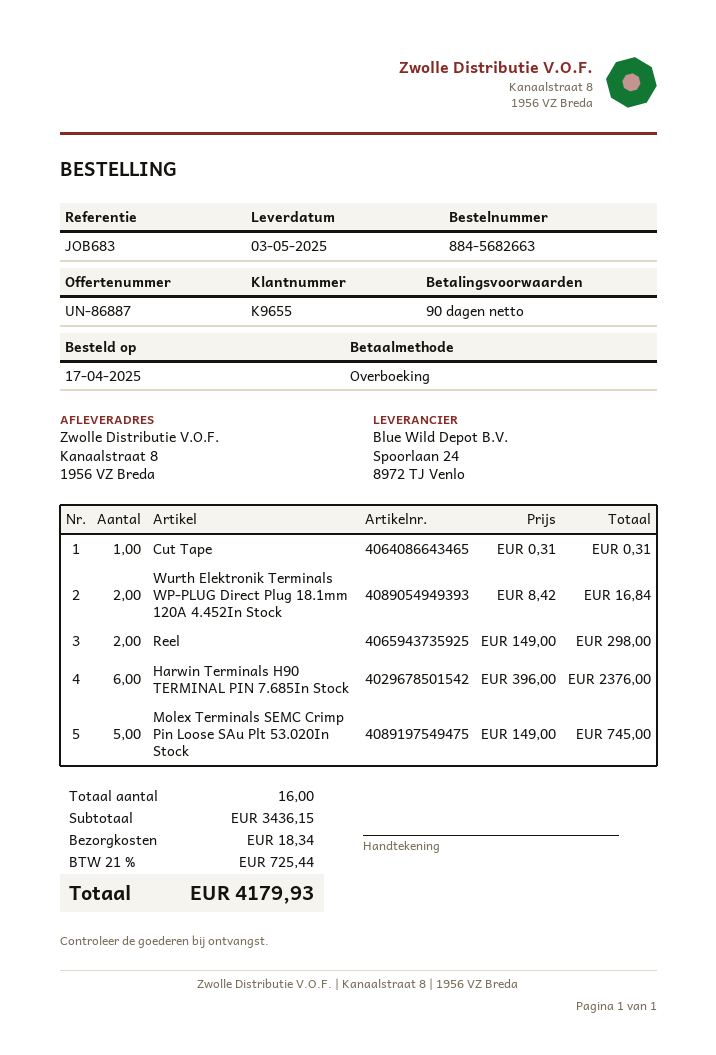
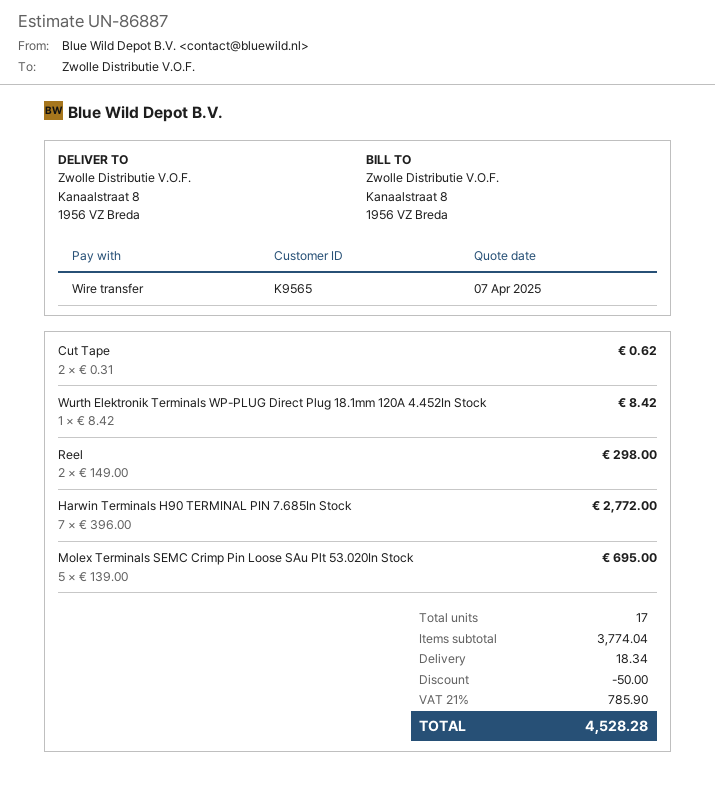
customer number: K9655 -> K9565
Cut Tape: 1 x 0.31 = 0.31 -> 2 x 0.31 = 0.62
Wurth Elektronik Terminals WP-PLUG Direct Plug 18.1mm 120A 4.452In Stock: 2 x 8.42 = 16.84 -> 1 x 8.42 = 8.42
Harwin Terminals H90 TERMINAL PIN 7.685In Stock: 6 x 396.00 = 2376.00 -> 7 x 396.00 = 2772.00
Molex Terminals SEMC Crimp Pin Loose SAu Plt 53.020In Stock: 5 x 149.00 = 745.00 -> 5 x 139.00 = 695.00
total quantity: 16 -> 17
subtotal: 3436.15 -> 3774.04
discount: none -> 50.00
tax: 21% = 725.44 -> 21% = 785.90
total: 4179.93 -> 4528.28

